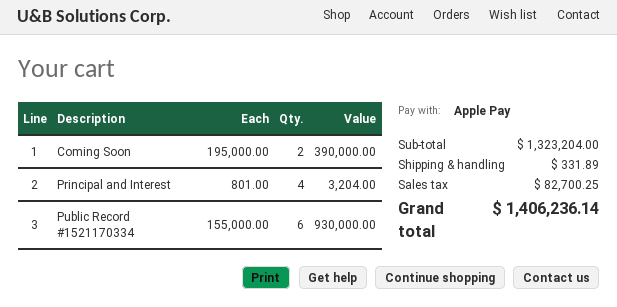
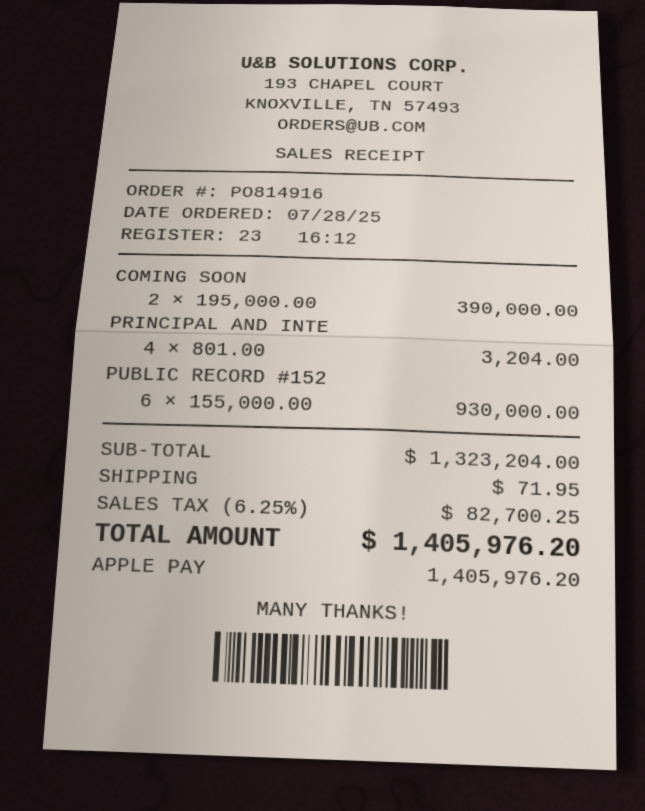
shipping: 331.89 -> 71.95
total: 1406236.14 -> 1405976.20

